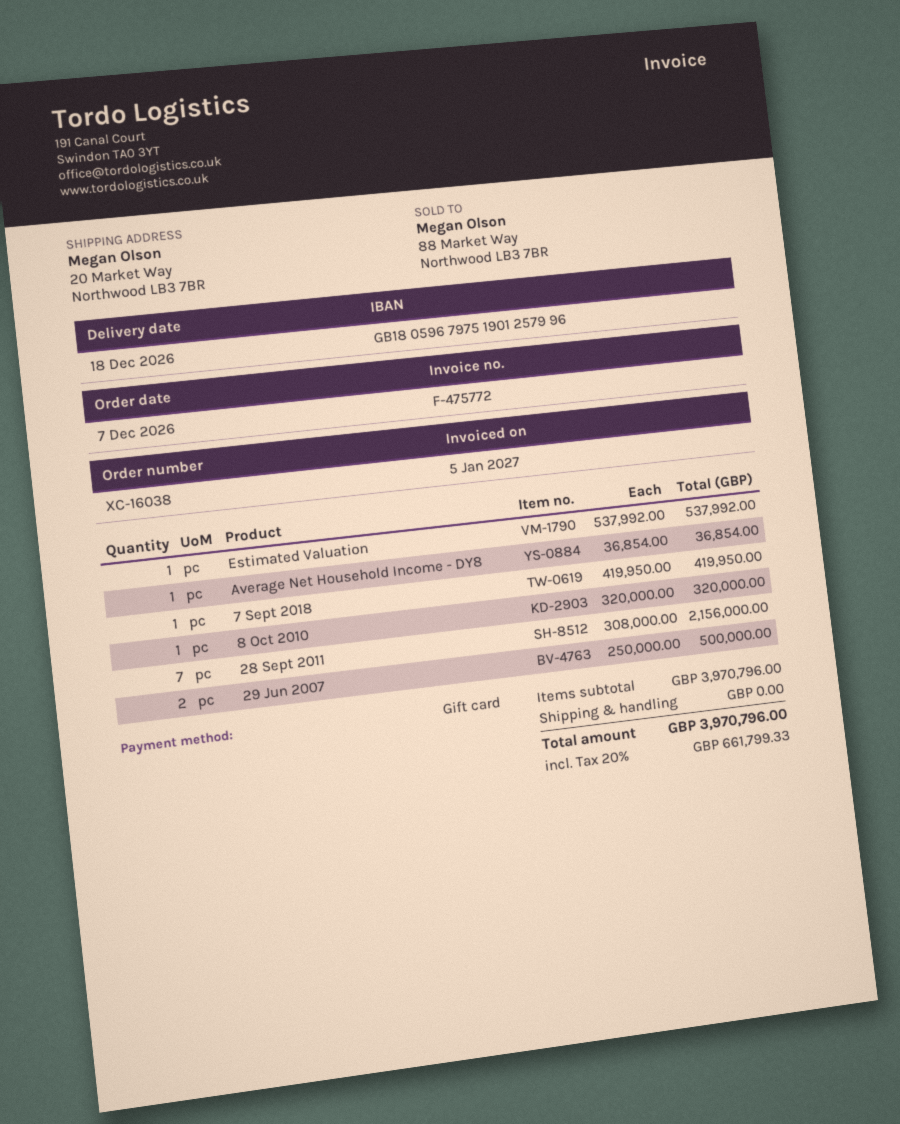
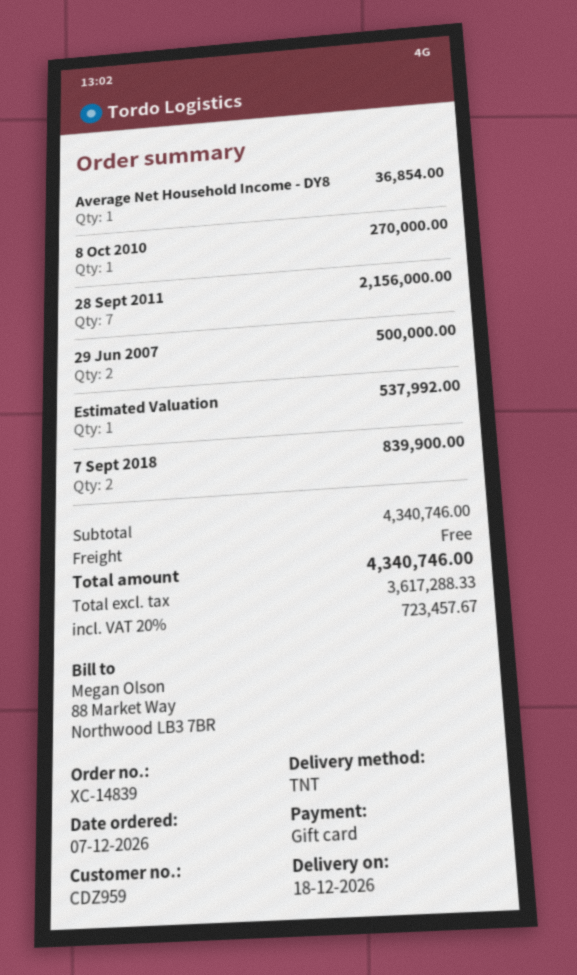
order number: XC-16038 -> XC-14839
7 Sept 2018: 1 for 419950.00 -> 2 for 839900.00
8 Oct 2010: 1 for 320000.00 -> 1 for 270000.00
subtotal: 3970796.00 -> 4340746.00
tax: 20% = 661799.33 -> 20% = 723457.67
total: 3970796.00 -> 4340746.00

